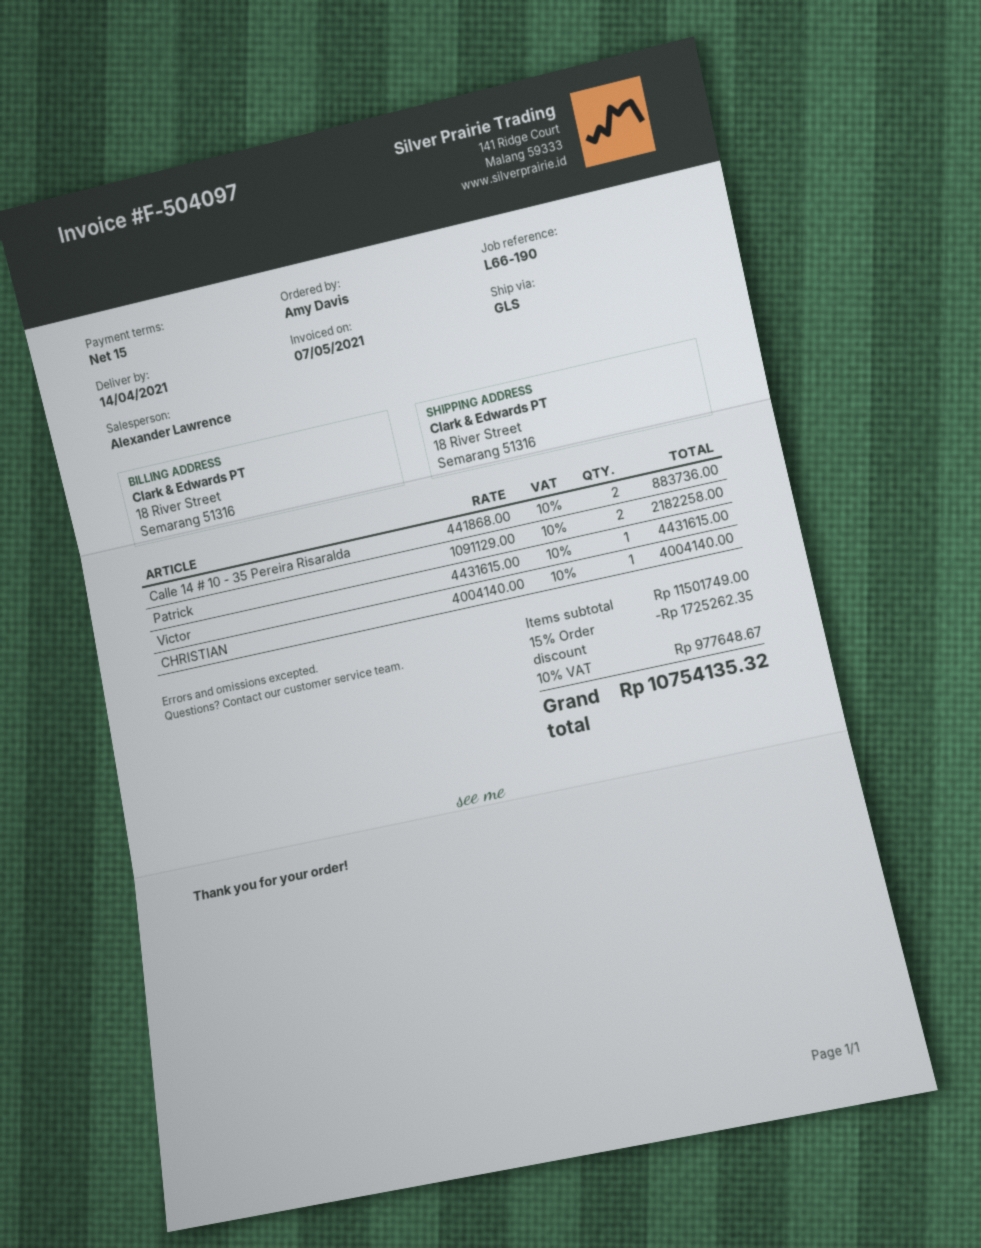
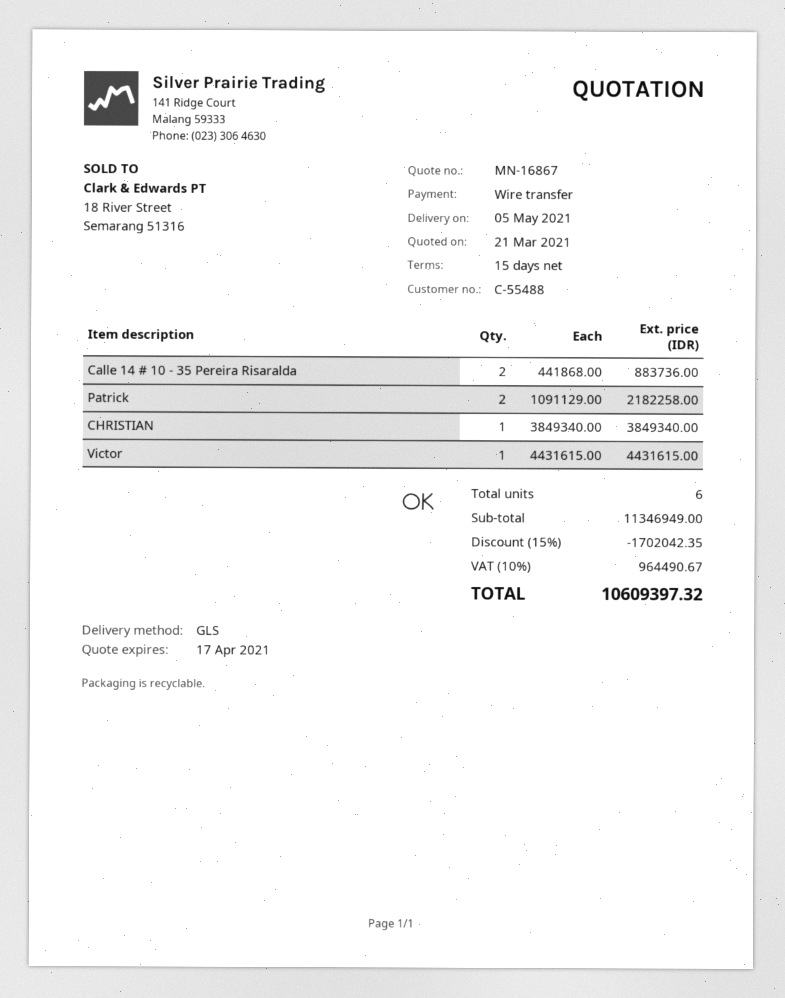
delivery date: 2021-04-14 -> 2021-05-05
CHRISTIAN: 1 x 4004140.00 = 4004140.00 -> 1 x 3849340.00 = 3849340.00
subtotal: 11501749.00 -> 11346949.00
discount: 15% = 1725262.35 -> 15% = 1702042.35
tax: 10% = 977648.67 -> 10% = 964490.67
total: 10754135.32 -> 10609397.32

